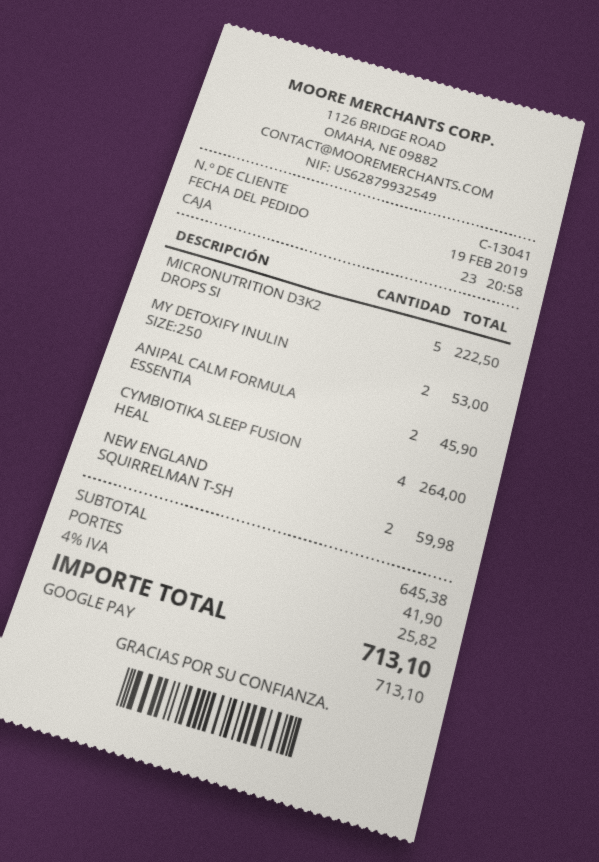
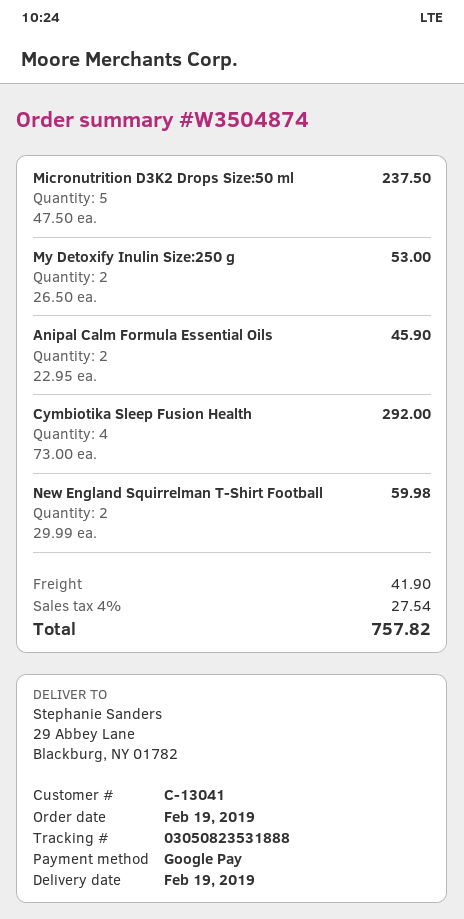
MICRONUTRITION D3K2 DROPS SI: 5 for 222.50 -> 5 for 237.50
CYMBIOTIKA SLEEP FUSION HEAL: 4 for 264.00 -> 4 for 292.00
tax: 4% = 25.82 -> 4% = 27.54
total: 713.10 -> 757.82

